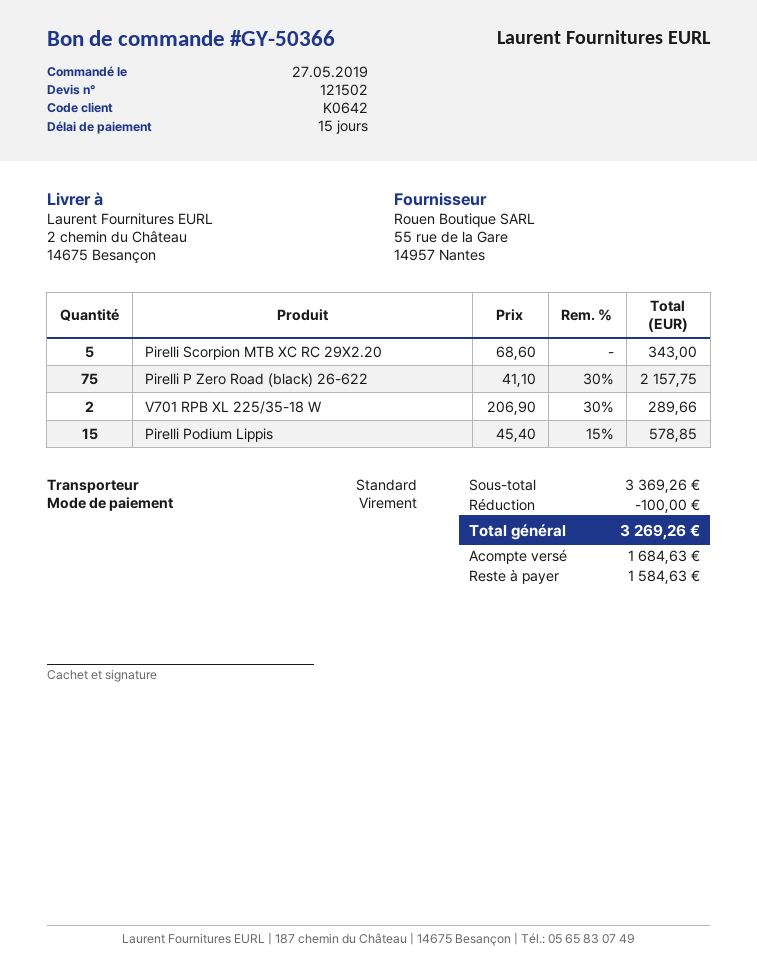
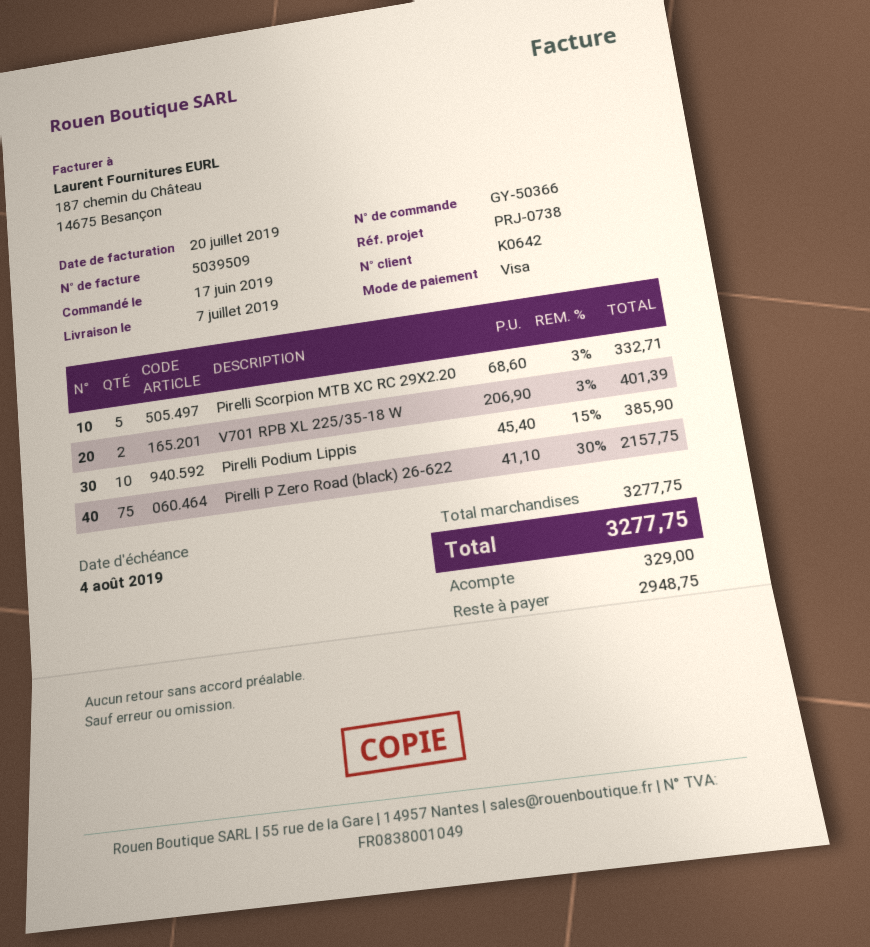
order date: 2019-05-27 -> 2019-06-17
payment method: bank transfer -> Visa
Pirelli Scorpion MTB XC RC 29X2.20: 5 x 68.60 = 343.00 -> 5 x 68.60 - 3% = 332.71
V701 RPB XL 225/35-18 W: 2 x 206.90 - 30% = 289.66 -> 2 x 206.90 - 3% = 401.39
Pirelli Podium Lippis: 15 x 45.40 - 15% = 578.85 -> 10 x 45.40 - 15% = 385.90
subtotal: 3369.26 -> 3277.75
discount: 100.00 -> none
total: 3269.26 -> 3277.75
deposit: 1684.63 -> 329.00
balance: 1584.63 -> 2948.75

